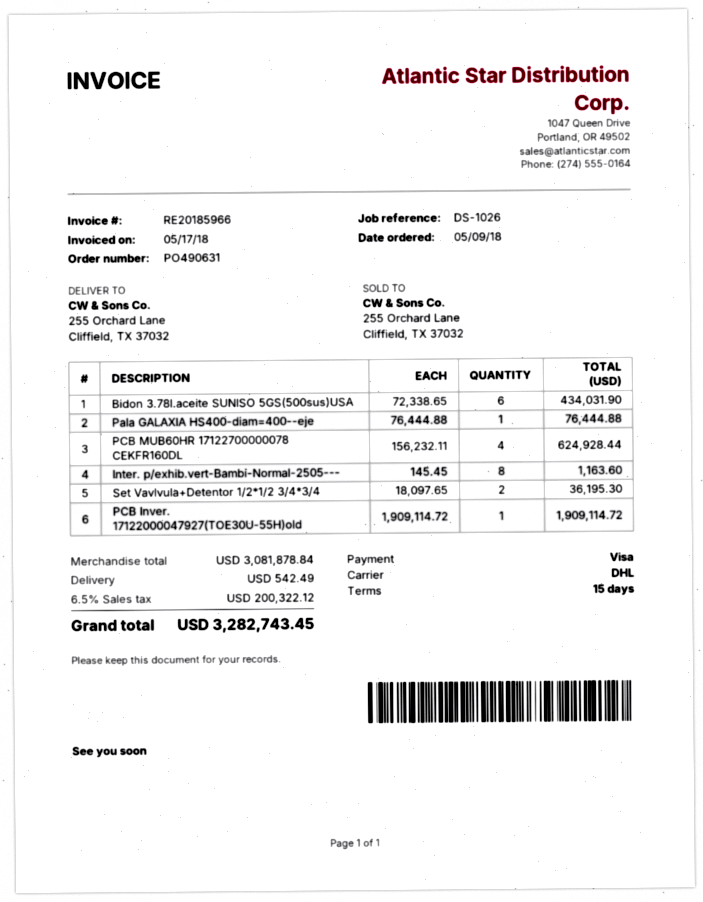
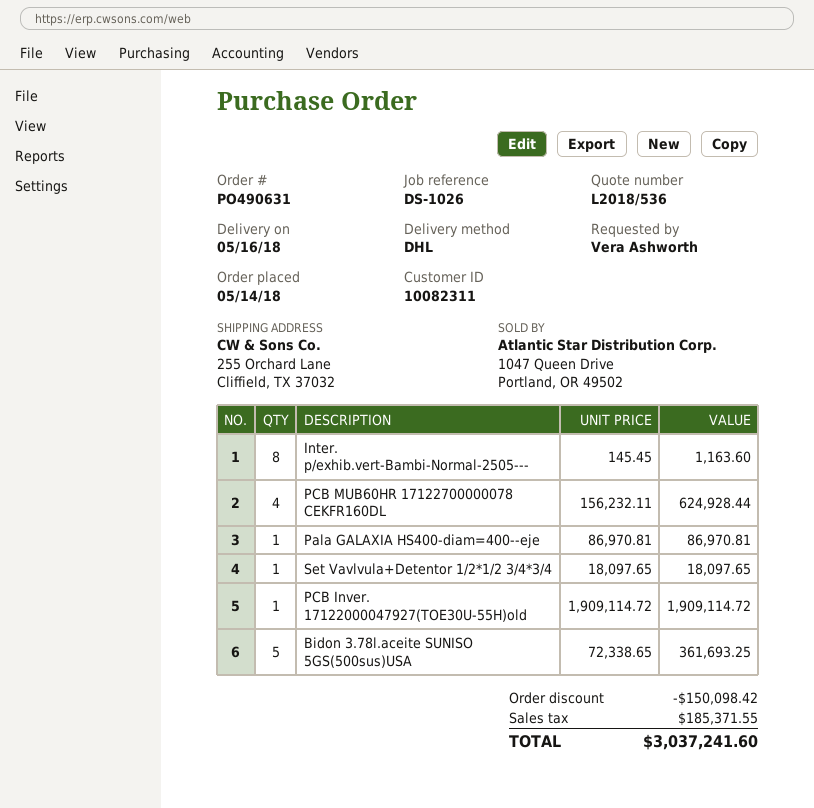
order date: 2018-05-09 -> 2018-05-14
Bidon 3.78l.aceite SUNISO 5GS(500sus)USA: 6 x 72338.65 = 434031.90 -> 5 x 72338.65 = 361693.25
Pala GALAXIA HS400-diam=400--eje: 1 x 76444.88 = 76444.88 -> 1 x 86970.81 = 86970.81
Set Vavlvula+Detentor 1/2*1/2 3/4*3/4: 2 x 18097.65 = 36195.30 -> 1 x 18097.65 = 18097.65
discount: none -> 150098.42
shipping: 542.49 -> none
tax: 200322.12 -> 185371.55
total: 3282743.45 -> 3037241.60

